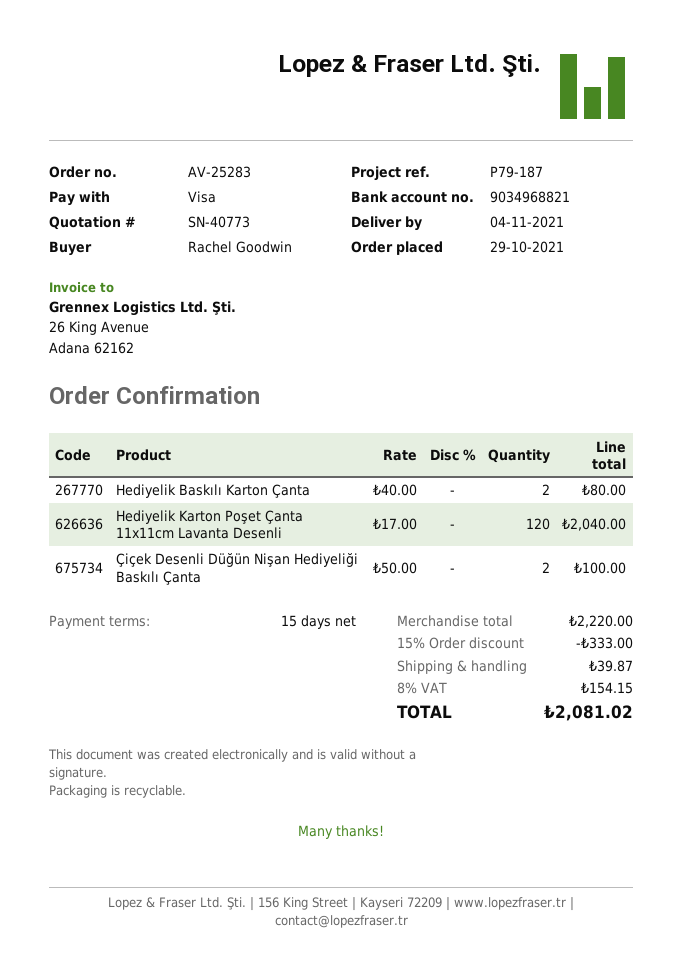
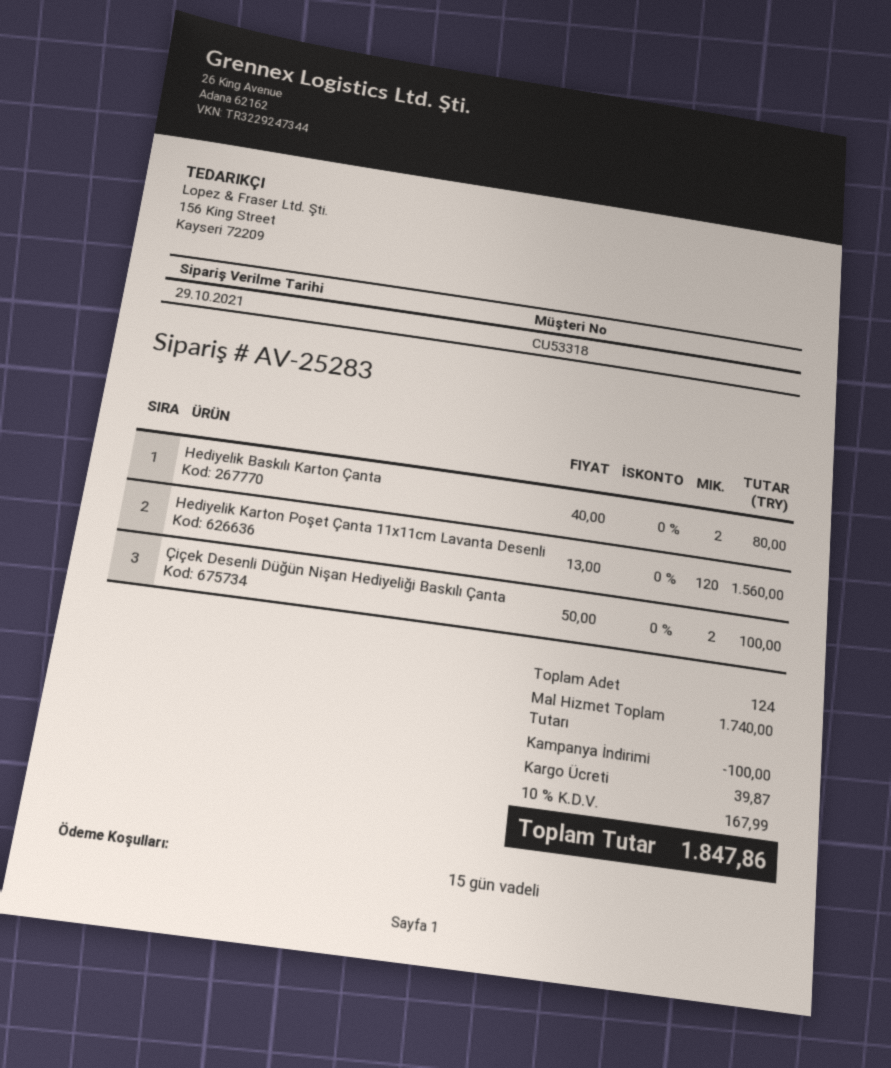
Hediyelik Karton Poşet Çanta 11x11cm Lavanta Desenli: 120 x 17.00 = 2040.00 -> 120 x 13.00 = 1560.00
subtotal: 2220.00 -> 1740.00
discount: 333.00 -> 100.00
tax: 8% = 154.15 -> 10% = 167.99
total: 2081.02 -> 1847.86

